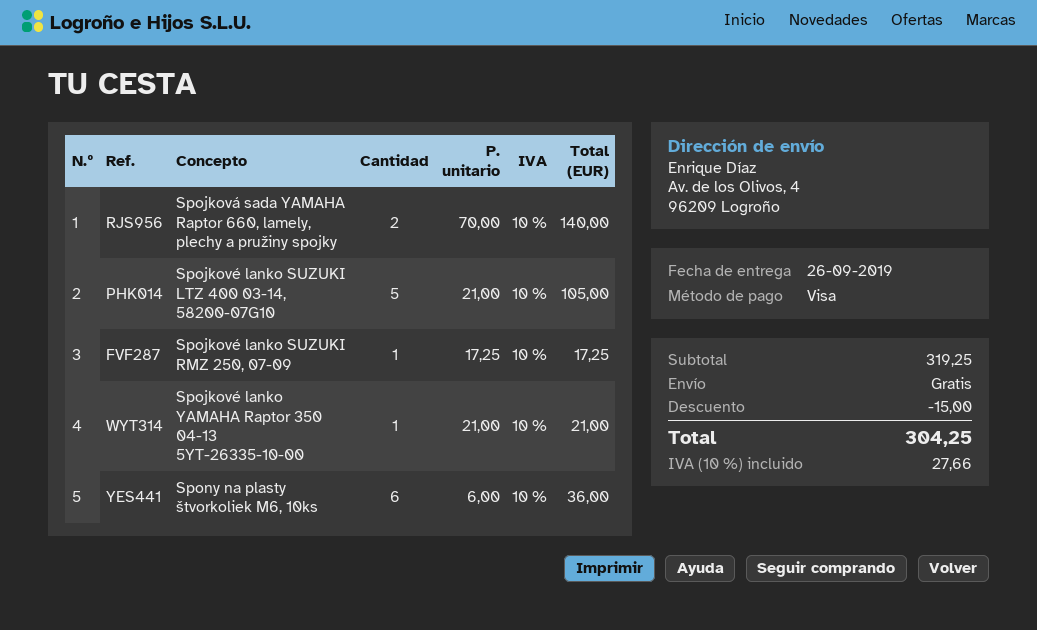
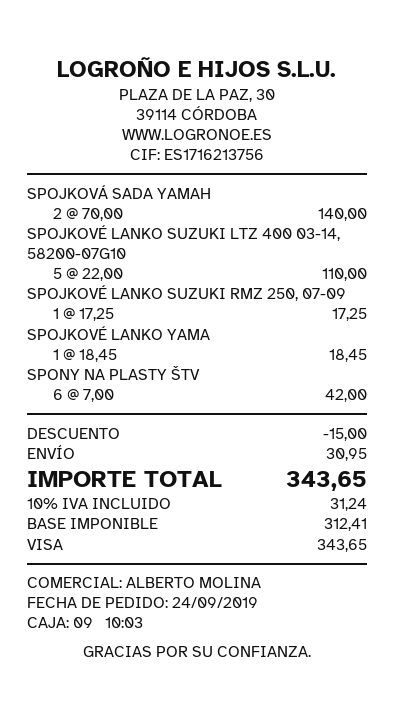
Spojkové lanko SUZUKI LTZ 400 03-14, 58200-07G10: 5 x 21.00 = 105.00 -> 5 x 22.00 = 110.00
Spojkové lanko YAMAHA Raptor 350 04-13 5YT-26335-10-00: 1 x 21.00 = 21.00 -> 1 x 18.45 = 18.45
Spony na plasty štvorkoliek M6, 10ks: 6 x 6.00 = 36.00 -> 6 x 7.00 = 42.00
shipping: 0.00 -> 30.95
tax: 10% = 27.66 -> 10% = 31.24
total: 304.25 -> 343.65

